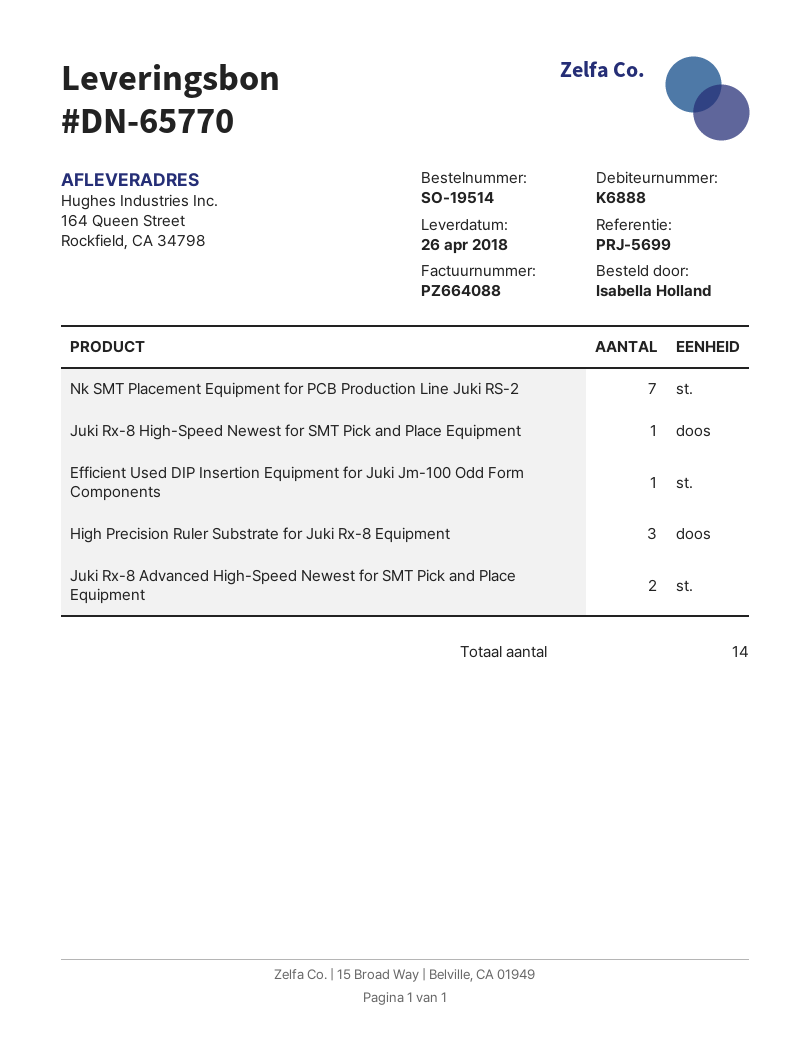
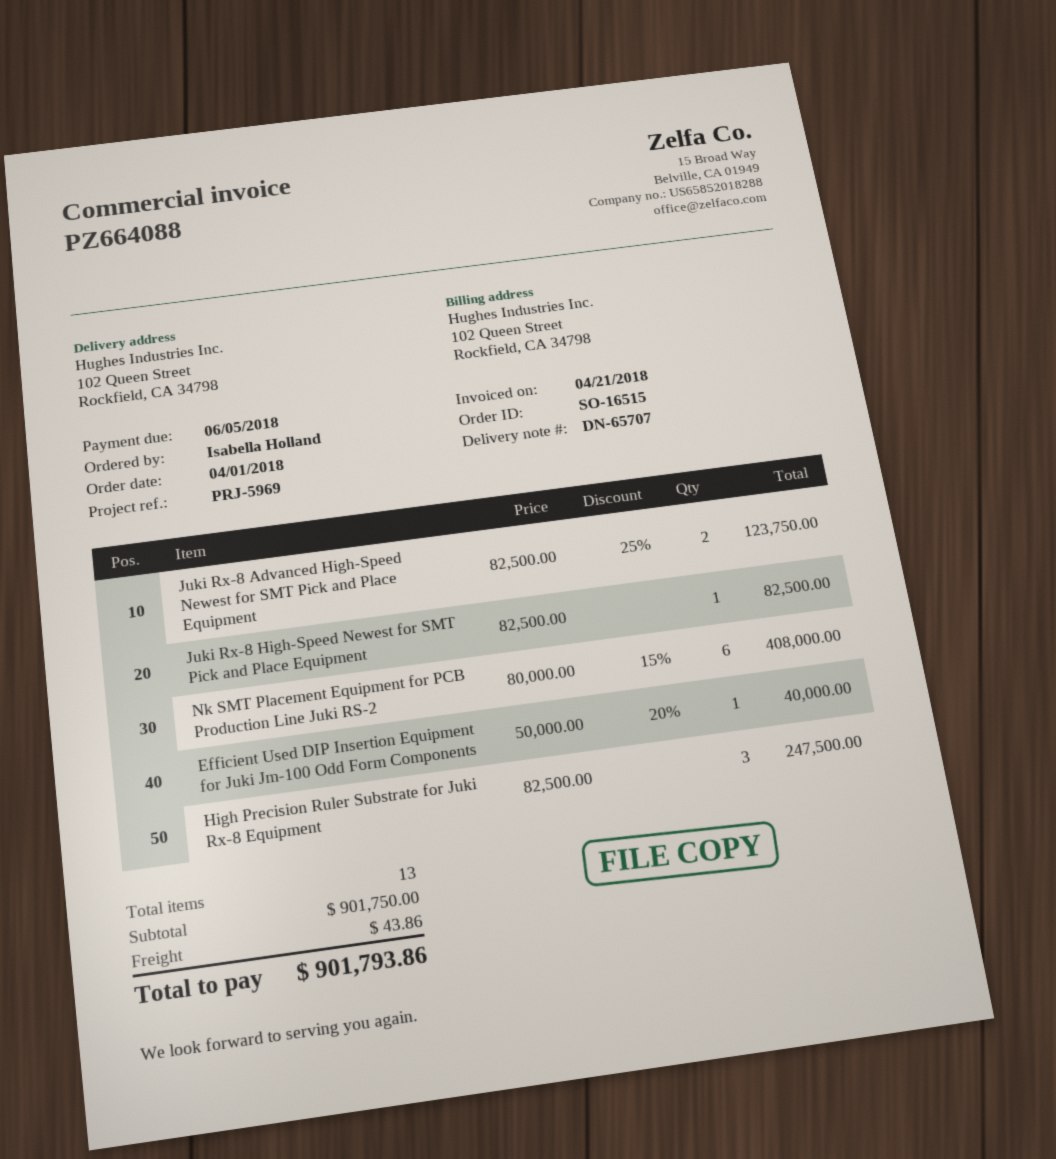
order number: SO-19514 -> SO-16515
delivery note number: DN-65770 -> DN-65707
reference: PRJ-5699 -> PRJ-5969
ship to: 164 Queen Street, Rockfield, CA 34798 -> 102 Queen Street, Rockfield, CA 34798
Nk SMT Placement Equipment for PCB Production Line Juki RS-2: 7 -> 6
total quantity: 14 -> 13

